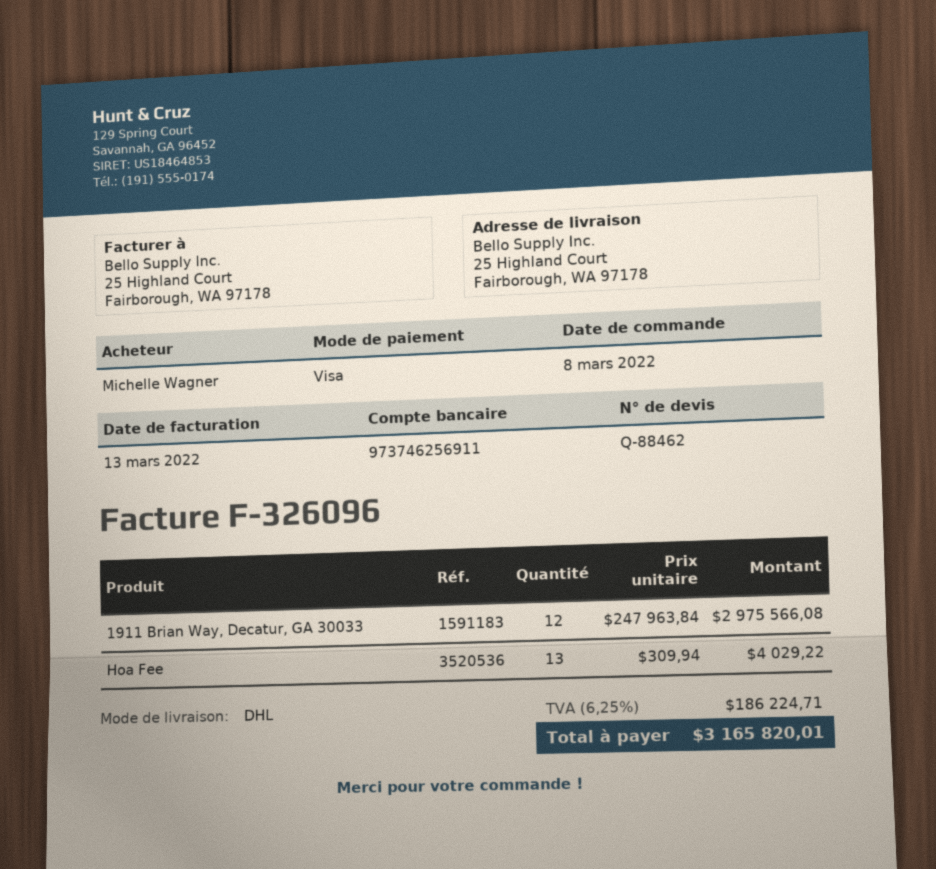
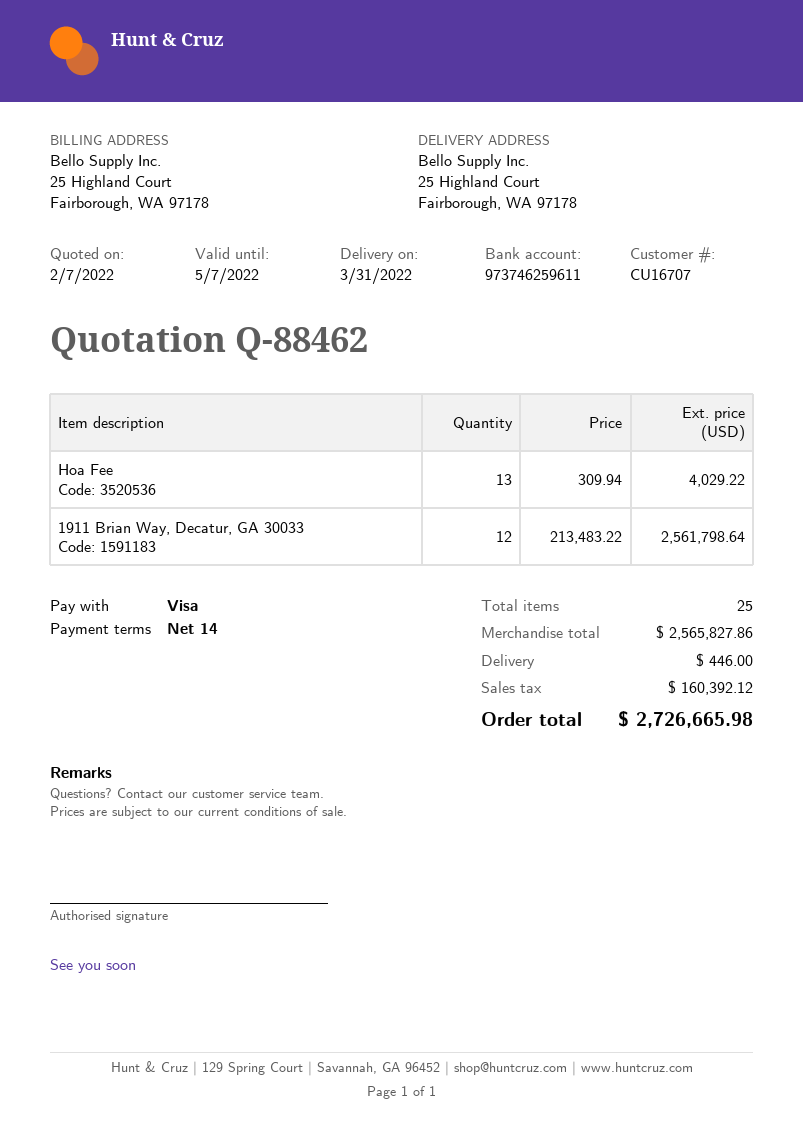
bank account: 973746256911 -> 973746259611
1911 Brian Way, Decatur, GA 30033: 12 x 247963.84 = 2975566.08 -> 12 x 213483.22 = 2561798.64
shipping: none -> 446.00
tax: 186224.71 -> 160392.12
total: 3165820.01 -> 2726665.98

